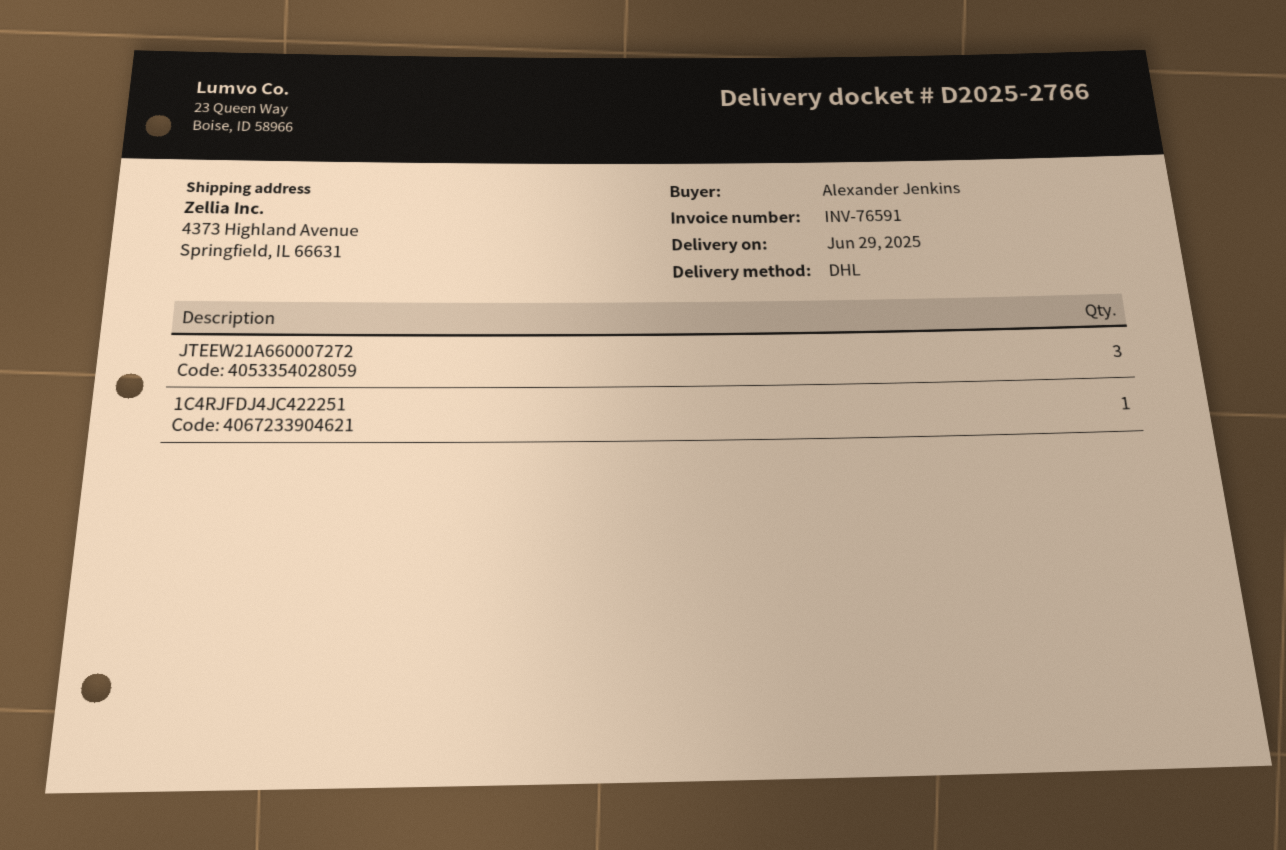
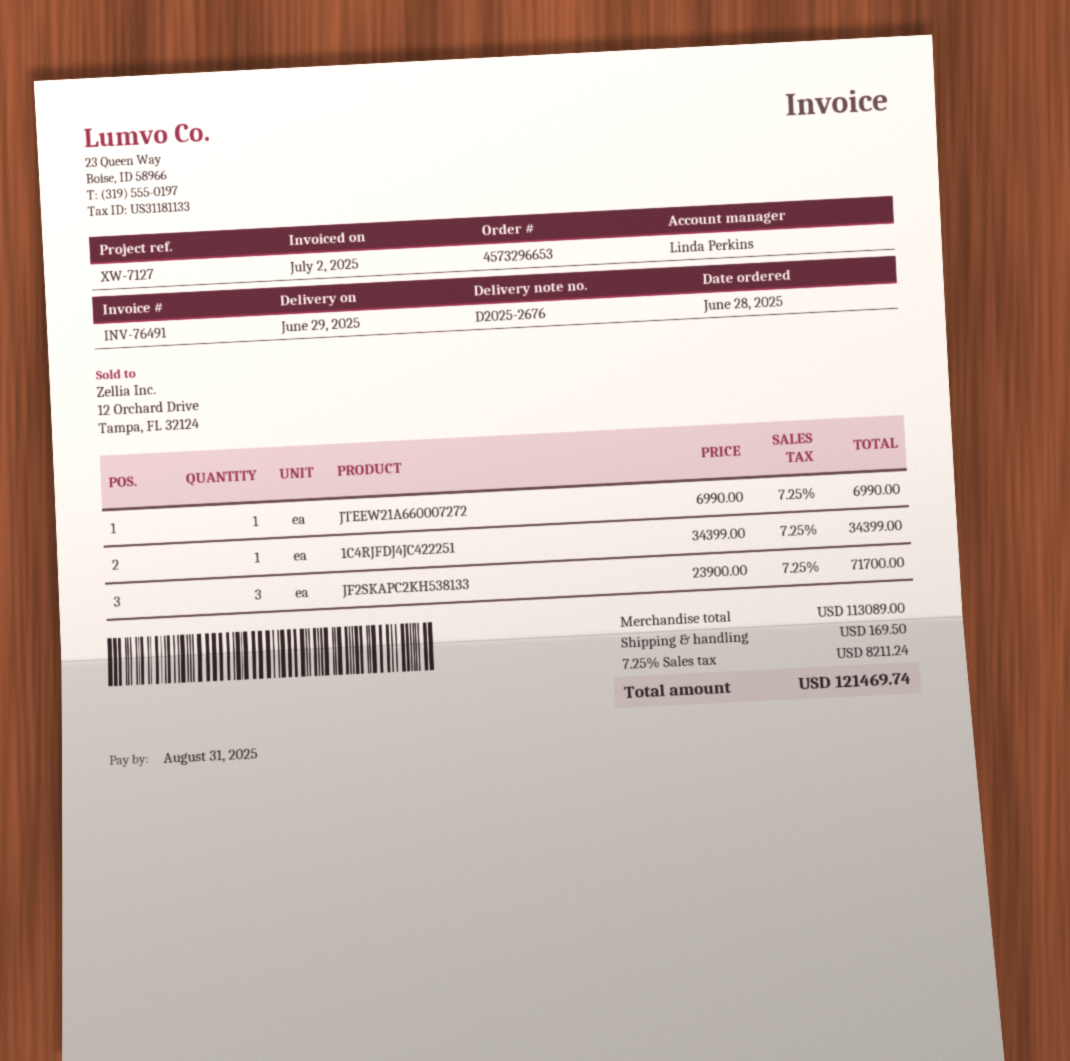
delivery note number: D2025-2766 -> D2025-2676
invoice number: INV-76591 -> INV-76491
JTEEW21A660007272: 3 -> 1
JF2SKAPC2KH538133: none -> 3

